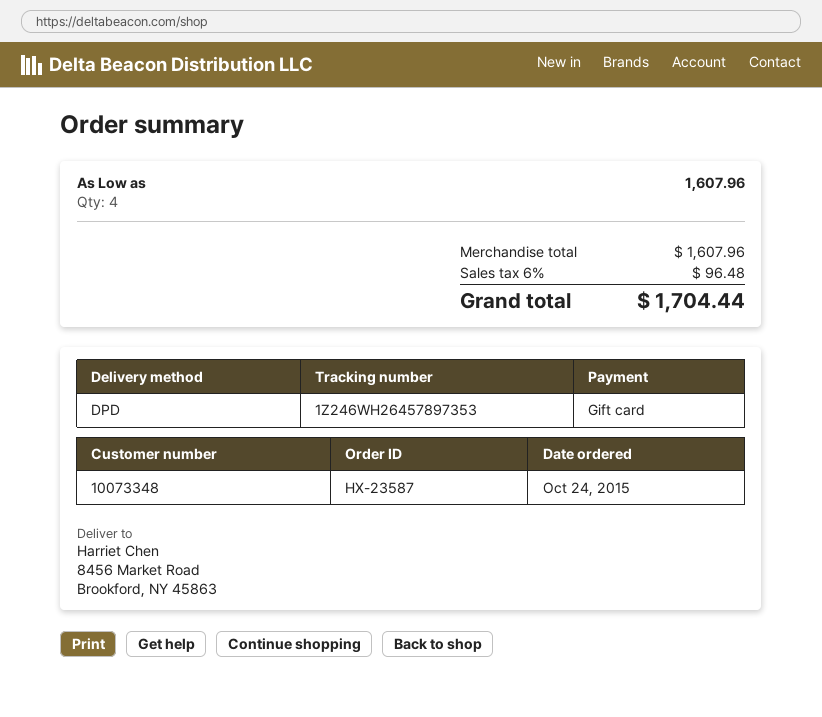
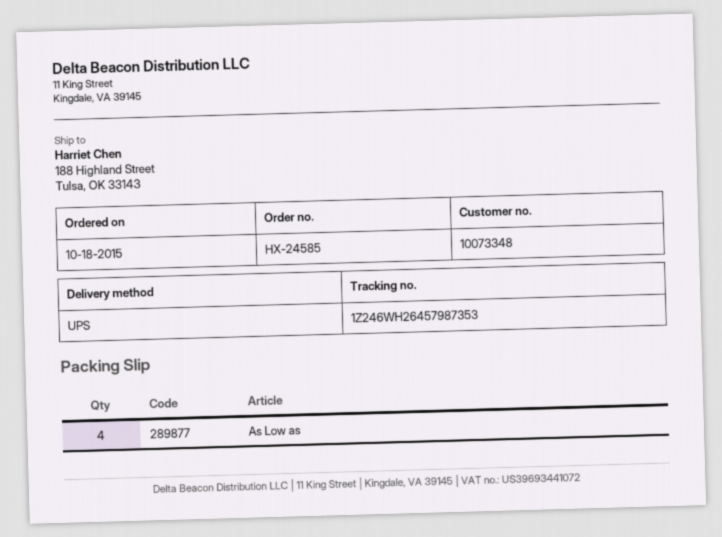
order number: HX-23587 -> HX-24585
order date: 2015-10-24 -> 2015-10-18
shipping method: DPD -> UPS
tracking number: 1Z246WH26457897353 -> 1Z246WH26457987353
ship to: 8456 Market Road, Brookford, NY 45863 -> 188 Highland Street, Tulsa, OK 33143

